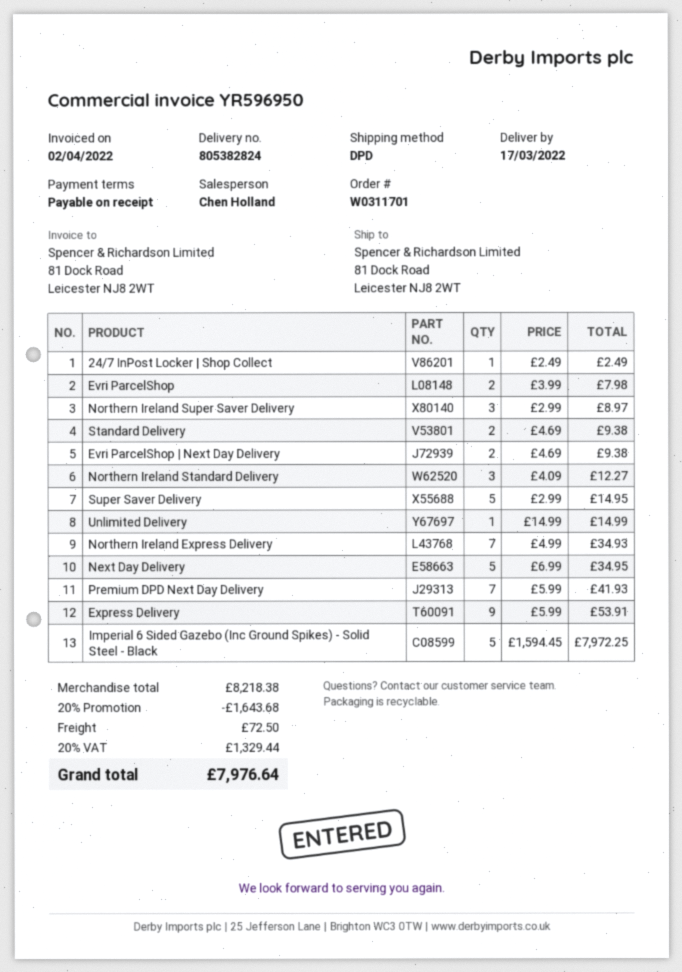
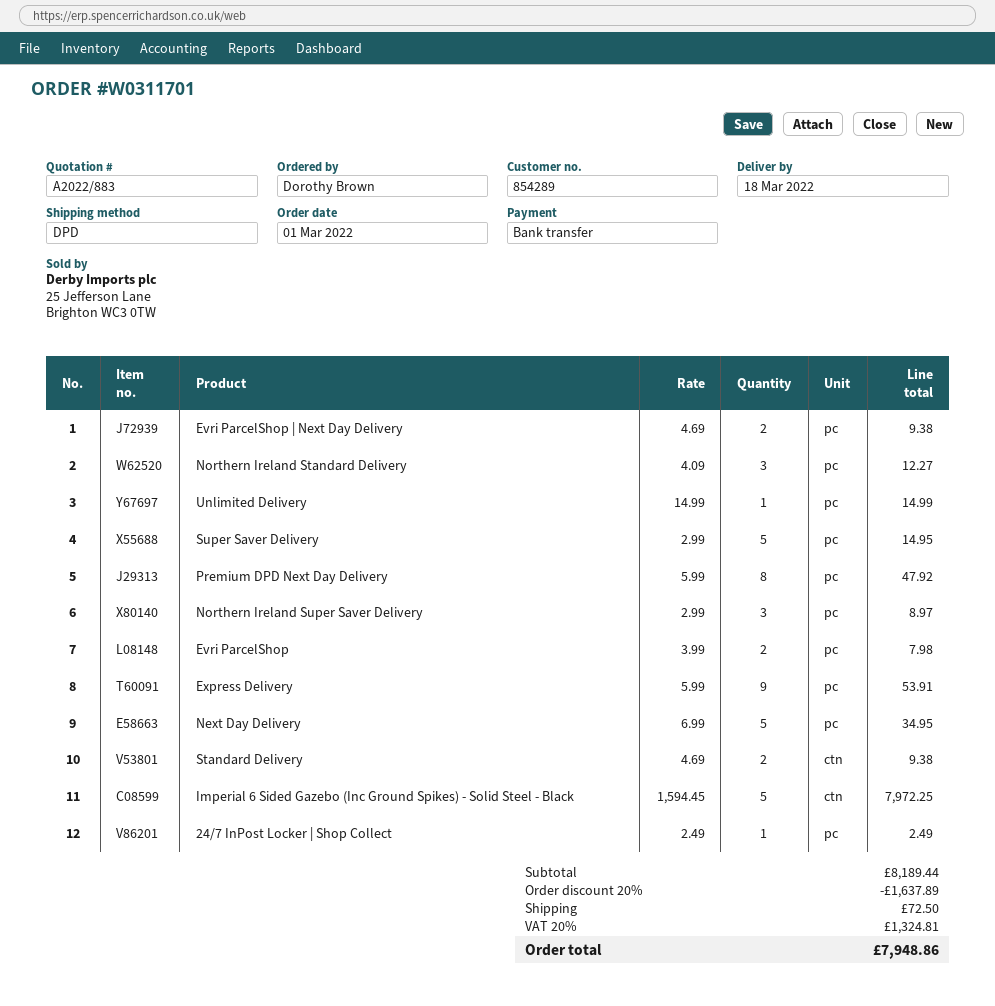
delivery date: 2022-03-17 -> 2022-03-18
Northern Ireland Express Delivery: 7 x 4.99 = 34.93 -> none
Premium DPD Next Day Delivery: 7 x 5.99 = 41.93 -> 8 x 5.99 = 47.92
subtotal: 8218.38 -> 8189.44
discount: 20% = 1643.68 -> 20% = 1637.89
tax: 20% = 1329.44 -> 20% = 1324.81
total: 7976.64 -> 7948.86

